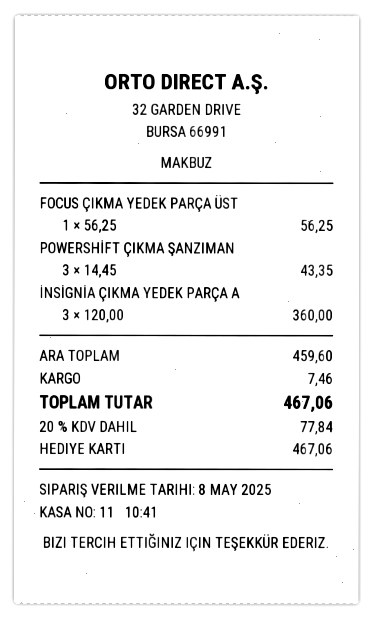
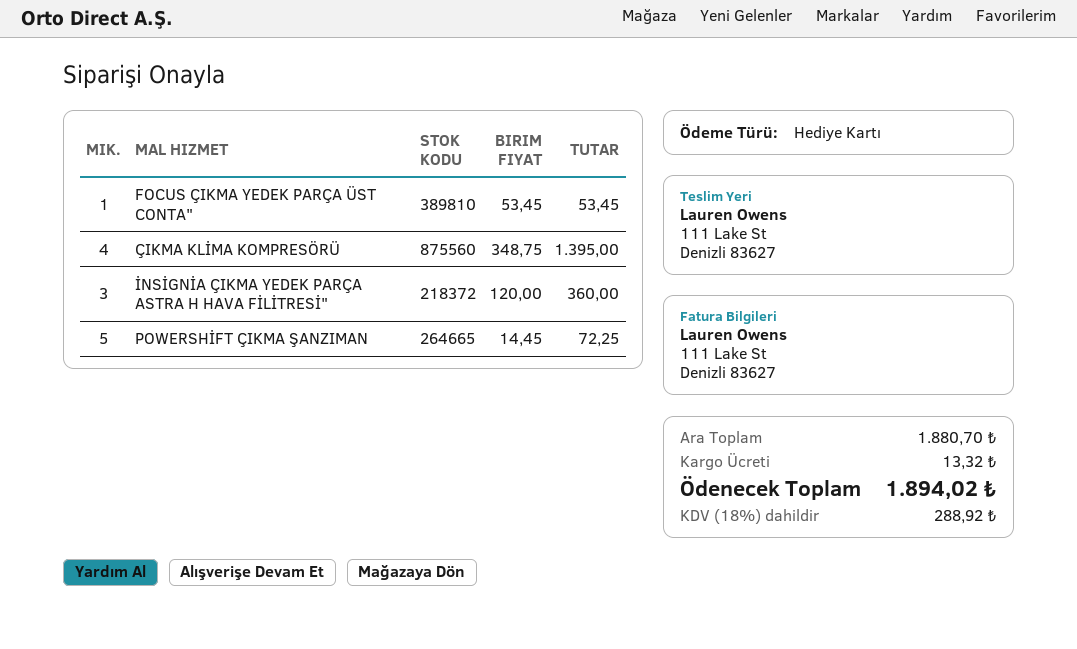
FOCUS ÇIKMA YEDEK PARÇA ÜST: 1 x 56.25 = 56.25 -> 1 x 53.45 = 53.45
POWERSHİFT ÇIKMA ŞANZIMAN: 3 x 14.45 = 43.35 -> 5 x 14.45 = 72.25
ÇIKMA KLİMA KOMPRESÖRÜ: none -> 4 x 348.75 = 1395.00
subtotal: 459.60 -> 1880.70
shipping: 7.46 -> 13.32
tax: 20% = 77.84 -> 18% = 288.92
total: 467.06 -> 1894.02

